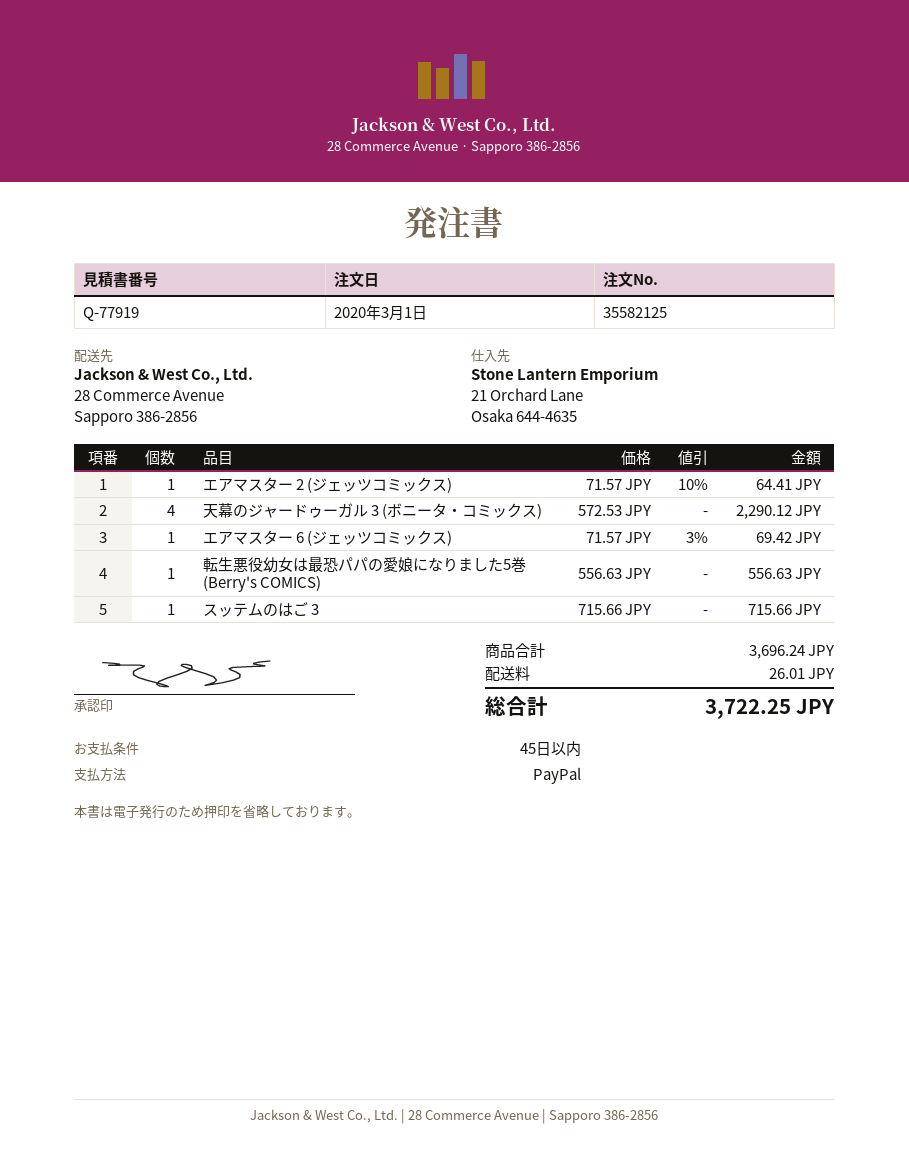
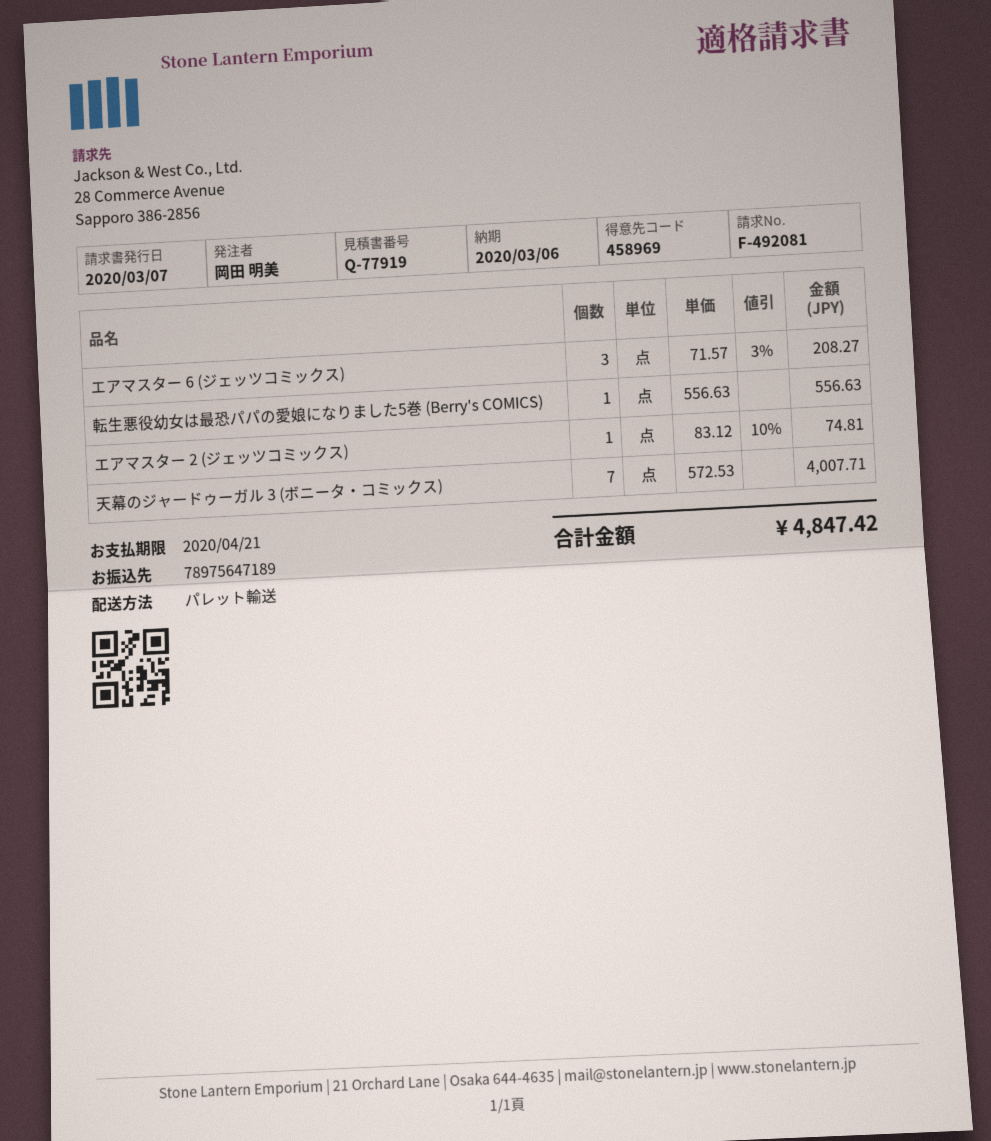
エアマスター 2 (ジェッツコミックス): 1 x 71.57 - 10% = 64.41 -> 1 x 83.12 - 10% = 74.81
天幕のジャードゥーガル 3 (ボニータ・コミックス): 4 x 572.53 = 2290.12 -> 7 x 572.53 = 4007.71
エアマスター 6 (ジェッツコミックス): 1 x 71.57 - 3% = 69.42 -> 3 x 71.57 - 3% = 208.27
スッテムのはご 3: 1 x 715.66 = 715.66 -> none
shipping: 26.01 -> none
total: 3722.25 -> 4847.42

